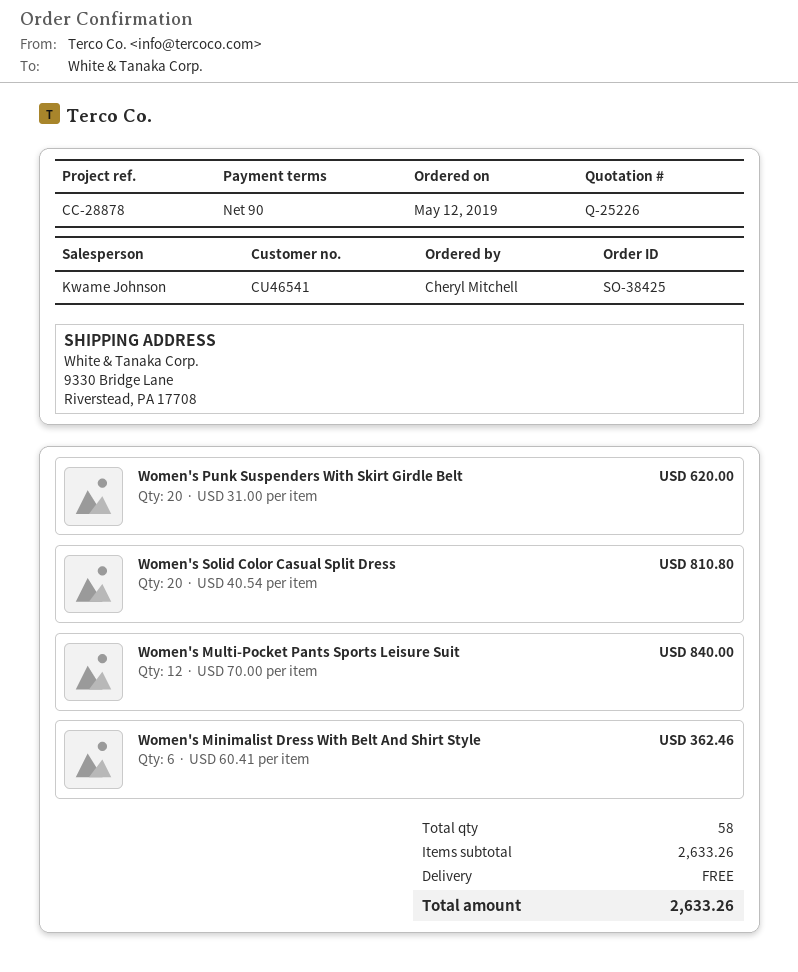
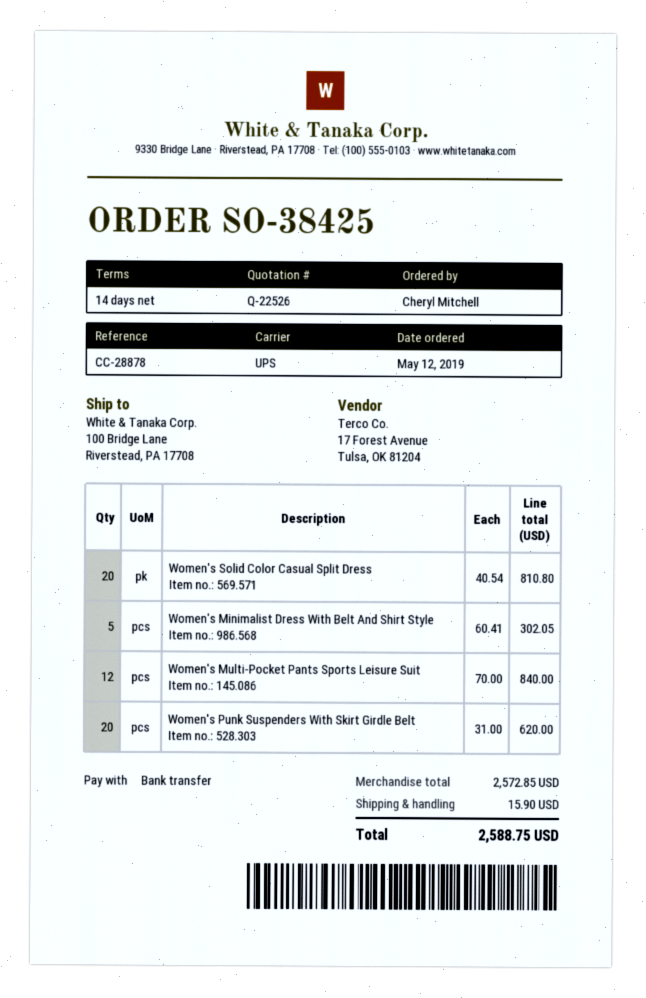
quote number: Q-25226 -> Q-22526
payment terms: 90 days -> 14 days
ship to: 9330 Bridge Lane, Riverstead, PA 17708 -> 100 Bridge Lane, Riverstead, PA 17708
Women's Minimalist Dress With Belt And Shirt Style: 6 x 60.41 = 362.46 -> 5 x 60.41 = 302.05
subtotal: 2633.26 -> 2572.85
shipping: 0.00 -> 15.90
total: 2633.26 -> 2588.75

